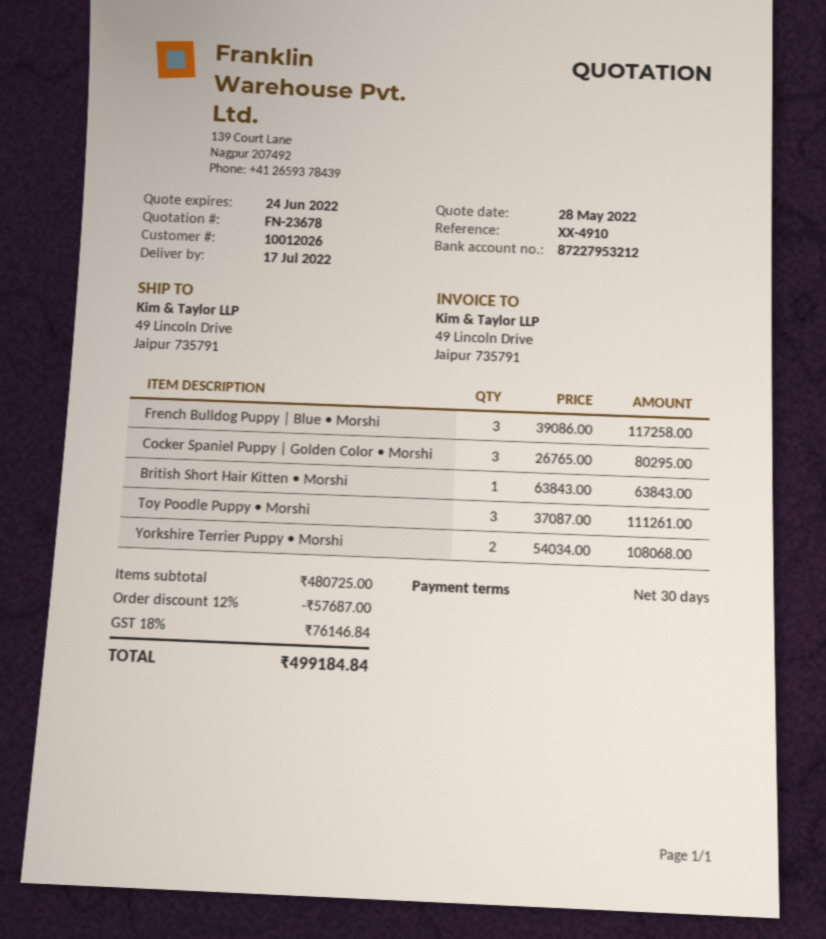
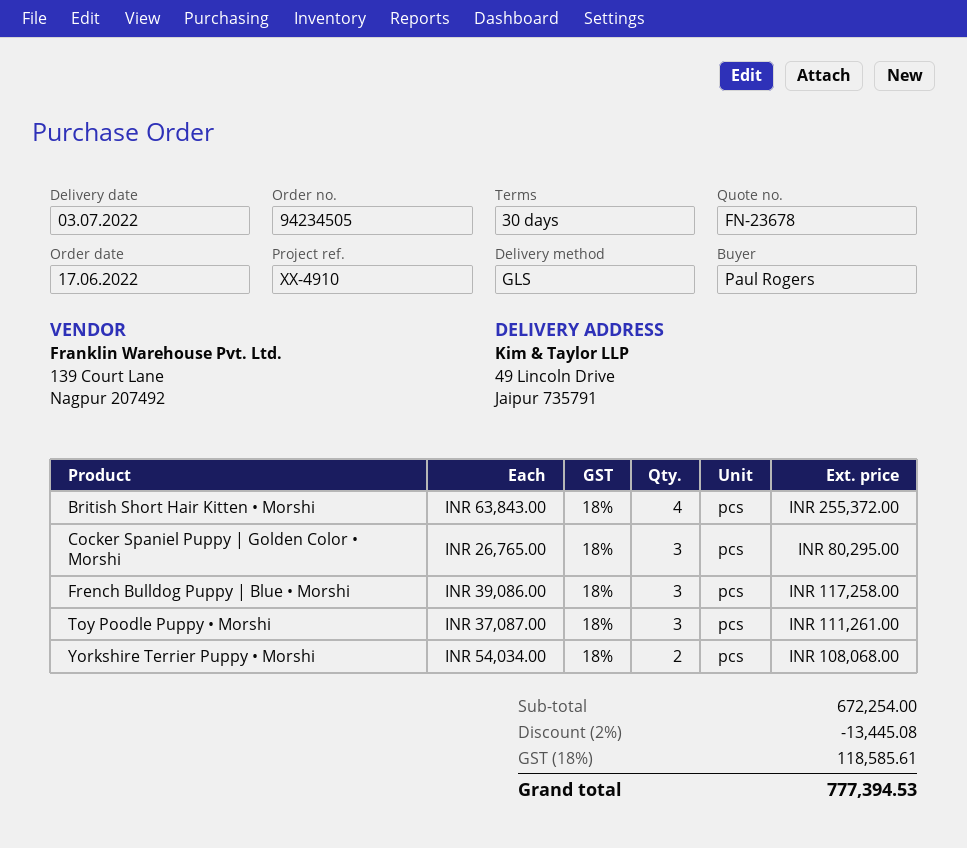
delivery date: 2022-07-17 -> 2022-07-03
British Short Hair Kitten • Morshi: 1 x 63843.00 = 63843.00 -> 4 x 63843.00 = 255372.00
subtotal: 480725.00 -> 672254.00
discount: 12% = 57687.00 -> 2% = 13445.08
tax: 18% = 76146.84 -> 18% = 118585.61
total: 499184.84 -> 777394.53

